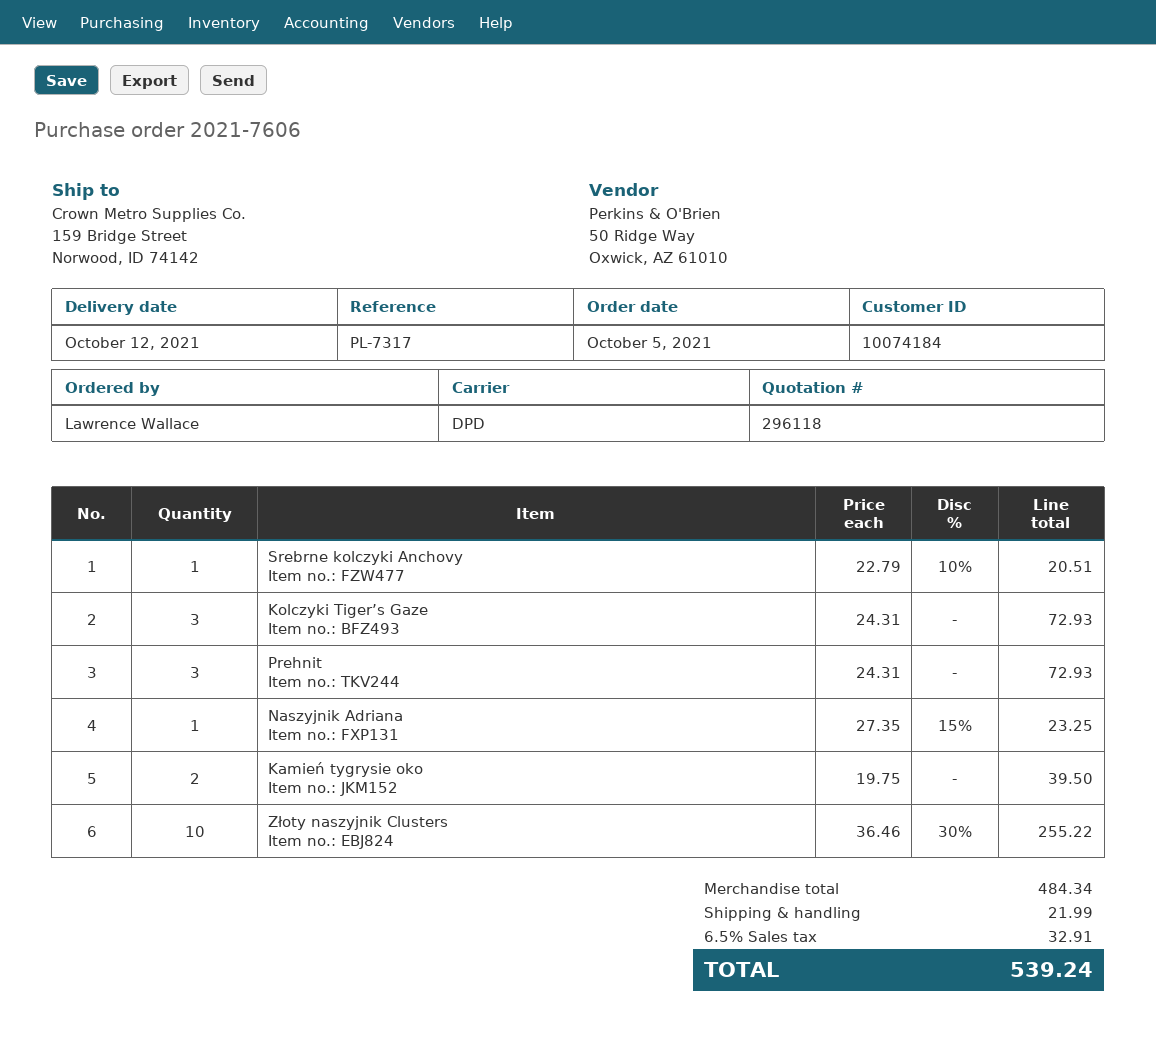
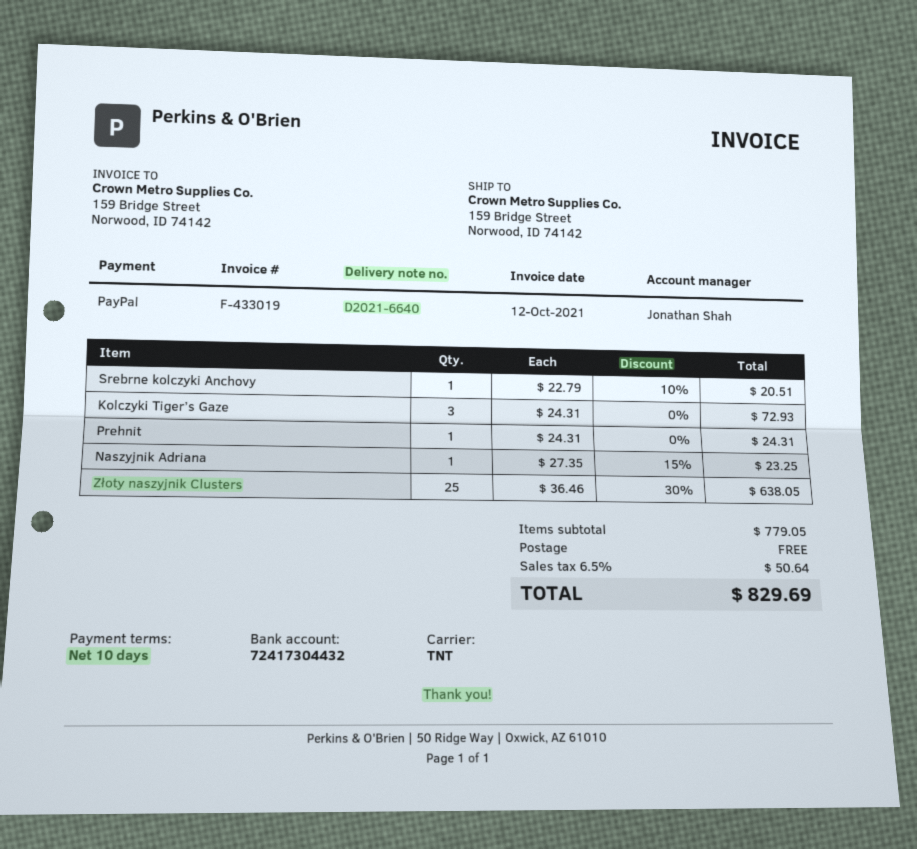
shipping method: DPD -> TNT
Prehnit: 3 x 24.31 = 72.93 -> 1 x 24.31 = 24.31
Kamień tygrysie oko: 2 x 19.75 = 39.50 -> none
Złoty naszyjnik Clusters: 10 x 36.46 - 30% = 255.22 -> 25 x 36.46 - 30% = 638.05
subtotal: 484.34 -> 779.05
shipping: 21.99 -> 0.00
tax: 6.5% = 32.91 -> 6.5% = 50.64
total: 539.24 -> 829.69

